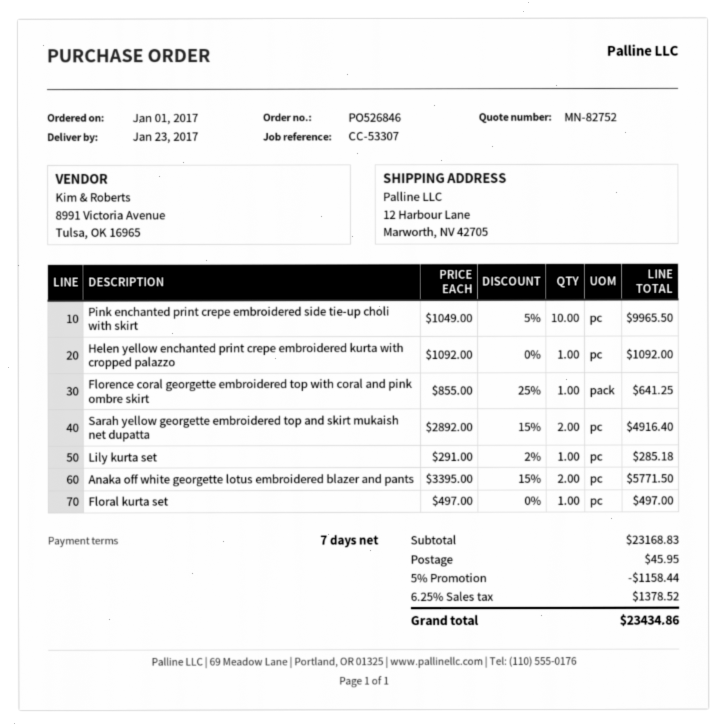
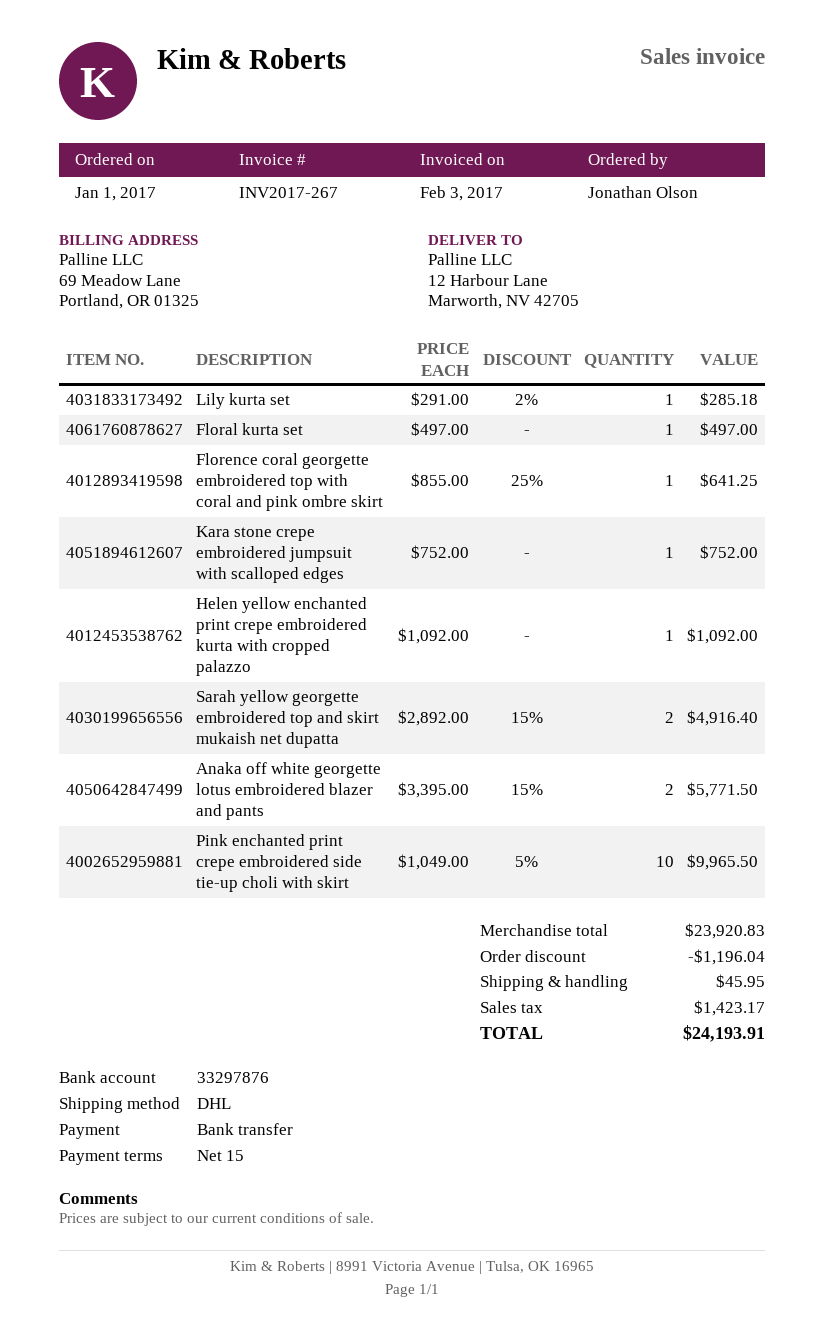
payment terms: 7 days -> 15 days
Kara stone crepe embroidered jumpsuit with scalloped edges: none -> 1 x 752.00 = 752.00
subtotal: 23168.83 -> 23920.83
discount: 1158.44 -> 1196.04
tax: 1378.52 -> 1423.17
total: 23434.86 -> 24193.91

